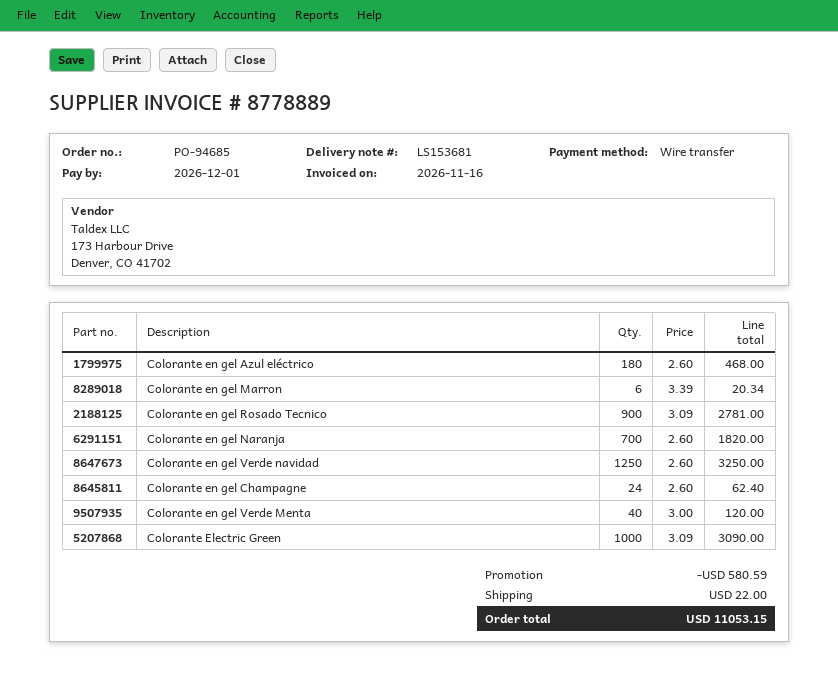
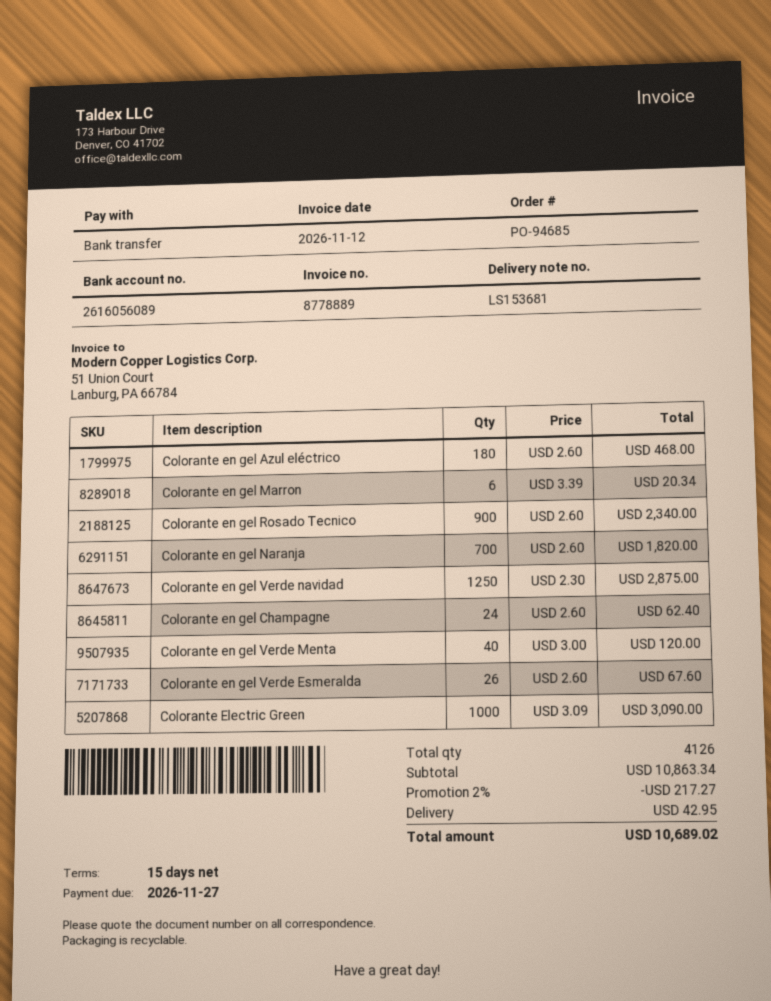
invoice date: 2026-11-16 -> 2026-11-12
due date: 2026-12-01 -> 2026-11-27
Colorante en gel Rosado Tecnico: 900 x 3.09 = 2781.00 -> 900 x 2.60 = 2340.00
Colorante en gel Verde navidad: 1250 x 2.60 = 3250.00 -> 1250 x 2.30 = 2875.00
Colorante en gel Verde Esmeralda: none -> 26 x 2.60 = 67.60
discount: 580.59 -> 217.27
shipping: 22.00 -> 42.95
total: 11053.15 -> 10689.02

